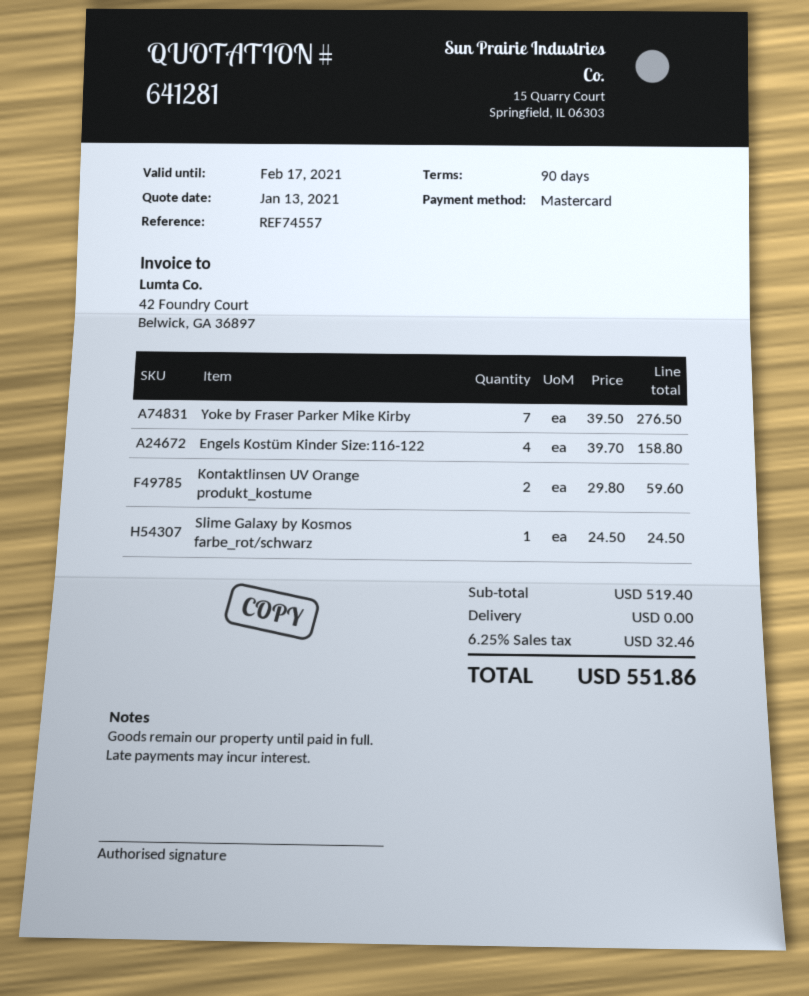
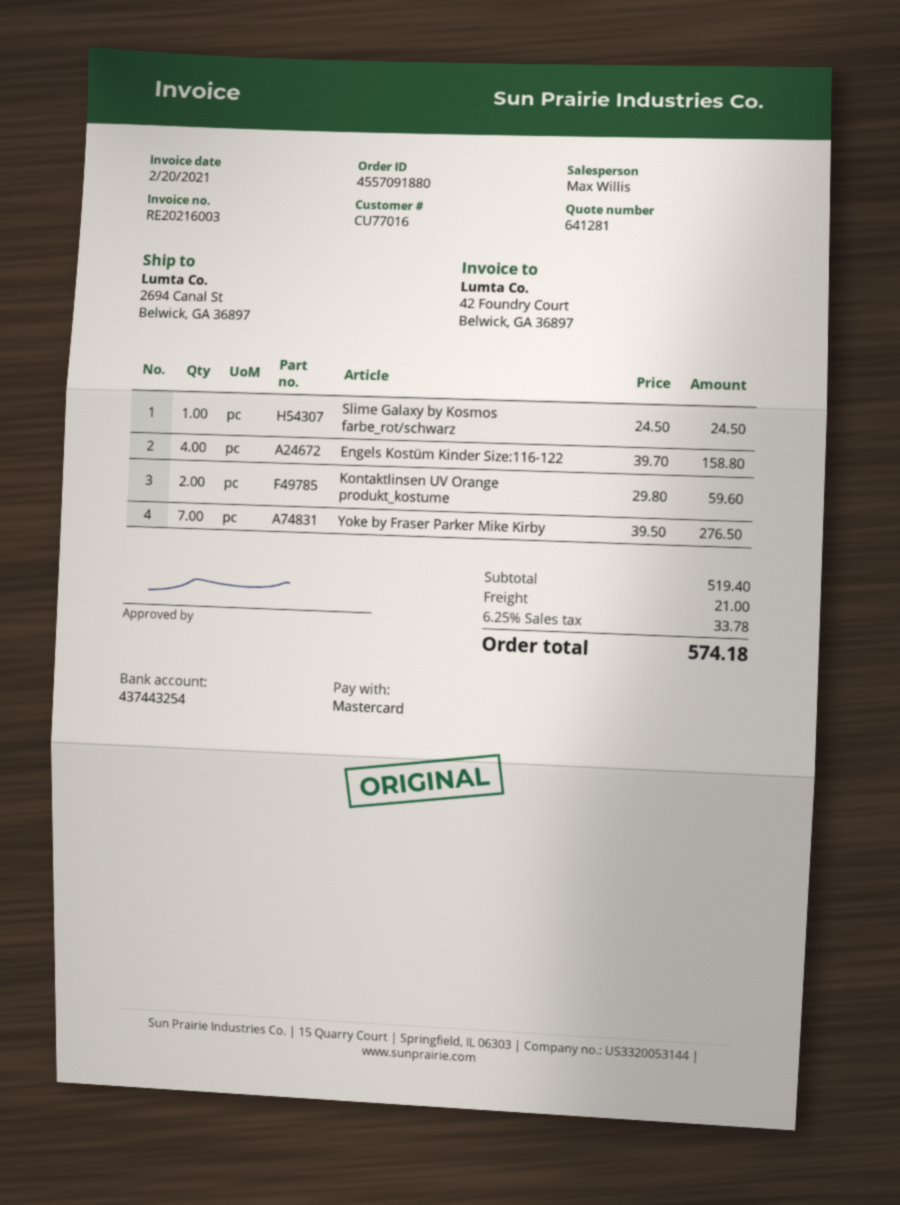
shipping: 0.00 -> 21.00
tax: 6.25% = 32.46 -> 6.25% = 33.78
total: 551.86 -> 574.18

